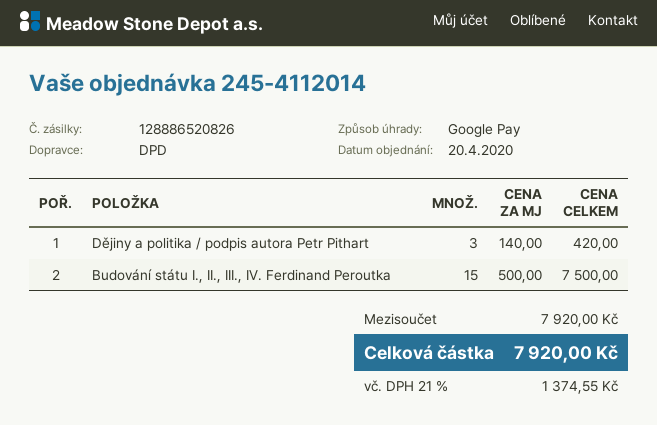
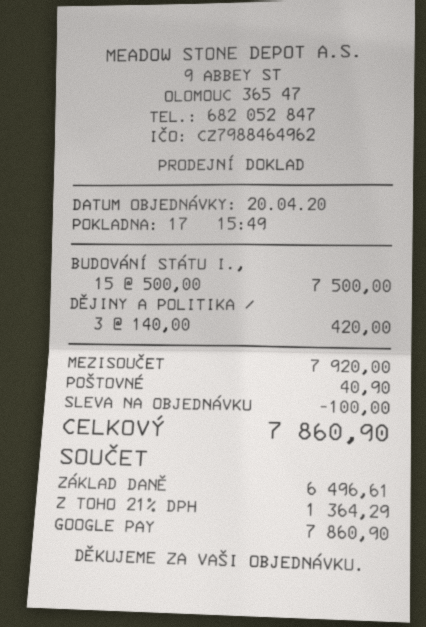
discount: none -> 100.00
shipping: none -> 40.90
tax: 21% = 1374.55 -> 21% = 1364.29
total: 7920.00 -> 7860.90

